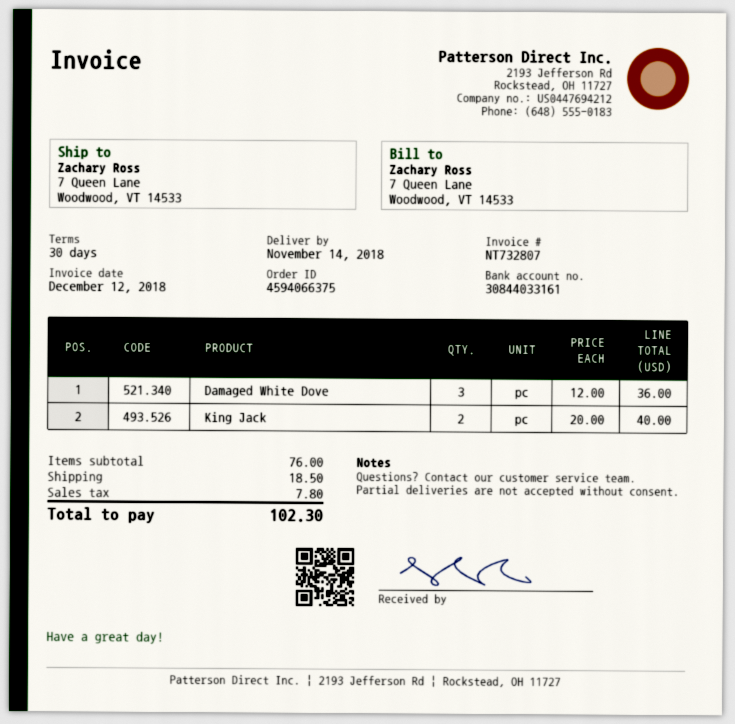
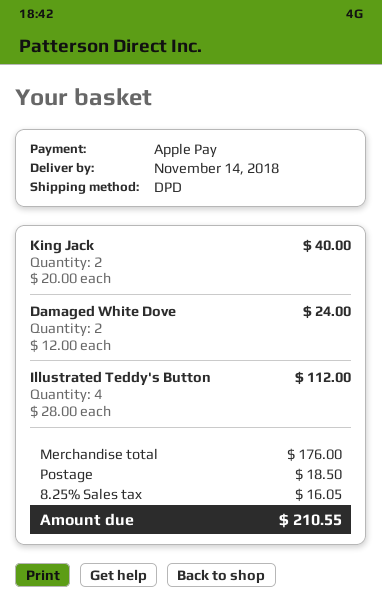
Damaged White Dove: 3 x 12.00 = 36.00 -> 2 x 12.00 = 24.00
Illustrated Teddy's Button: none -> 4 x 28.00 = 112.00
subtotal: 76.00 -> 176.00
tax: 7.80 -> 16.05
total: 102.30 -> 210.55

